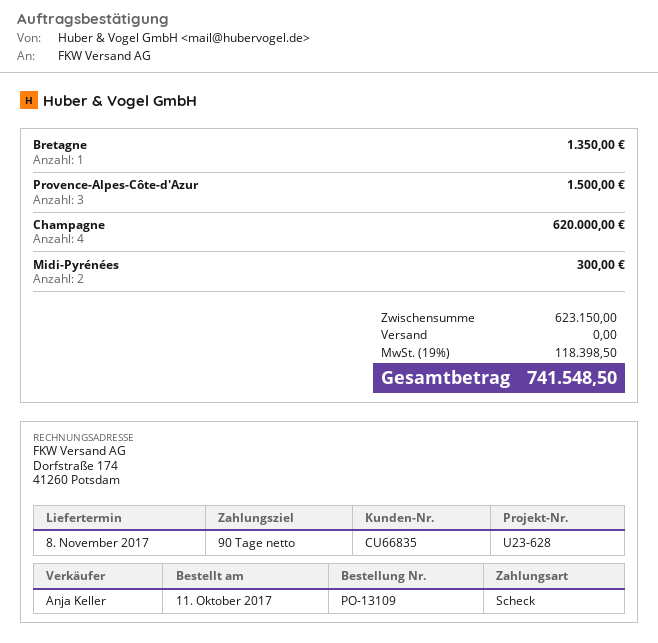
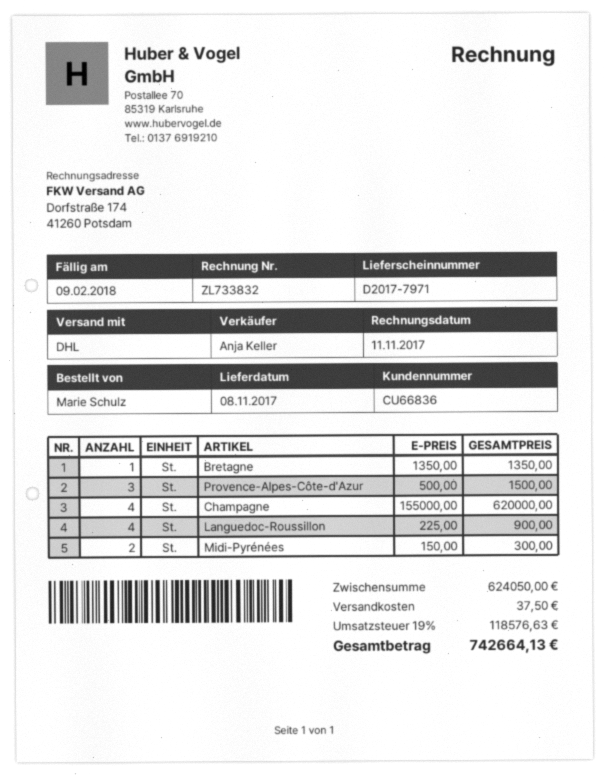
customer number: CU66835 -> CU66836
Languedoc-Roussillon: none -> 4 for 900.00
subtotal: 623150.00 -> 624050.00
shipping: 0.00 -> 37.50
tax: 19% = 118398.50 -> 19% = 118576.63
total: 741548.50 -> 742664.13

